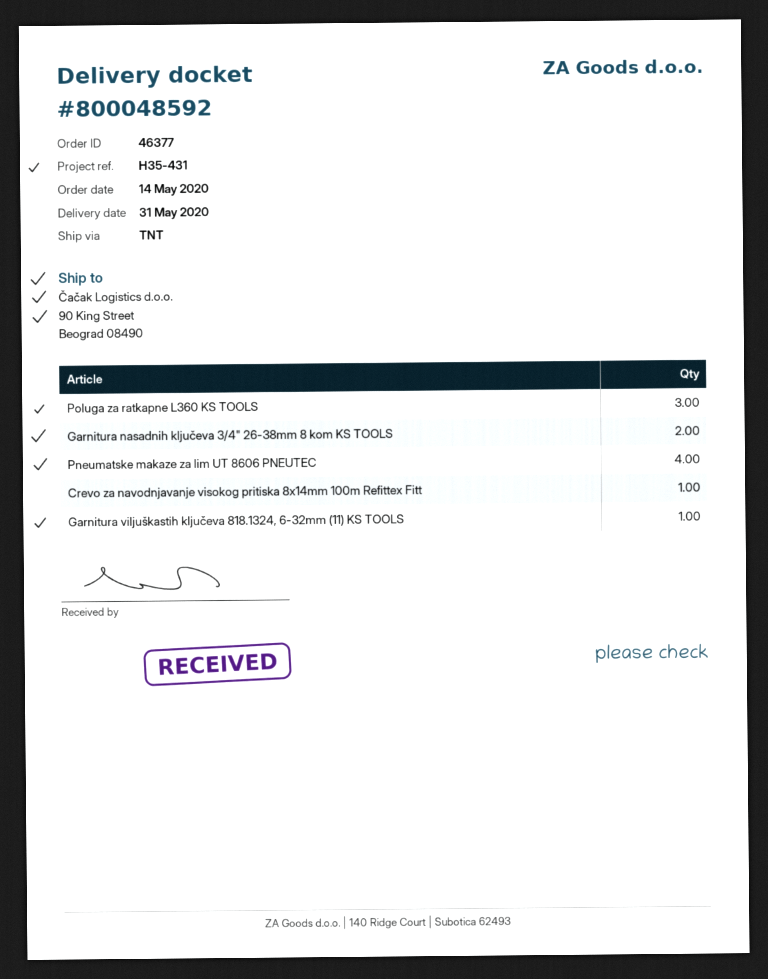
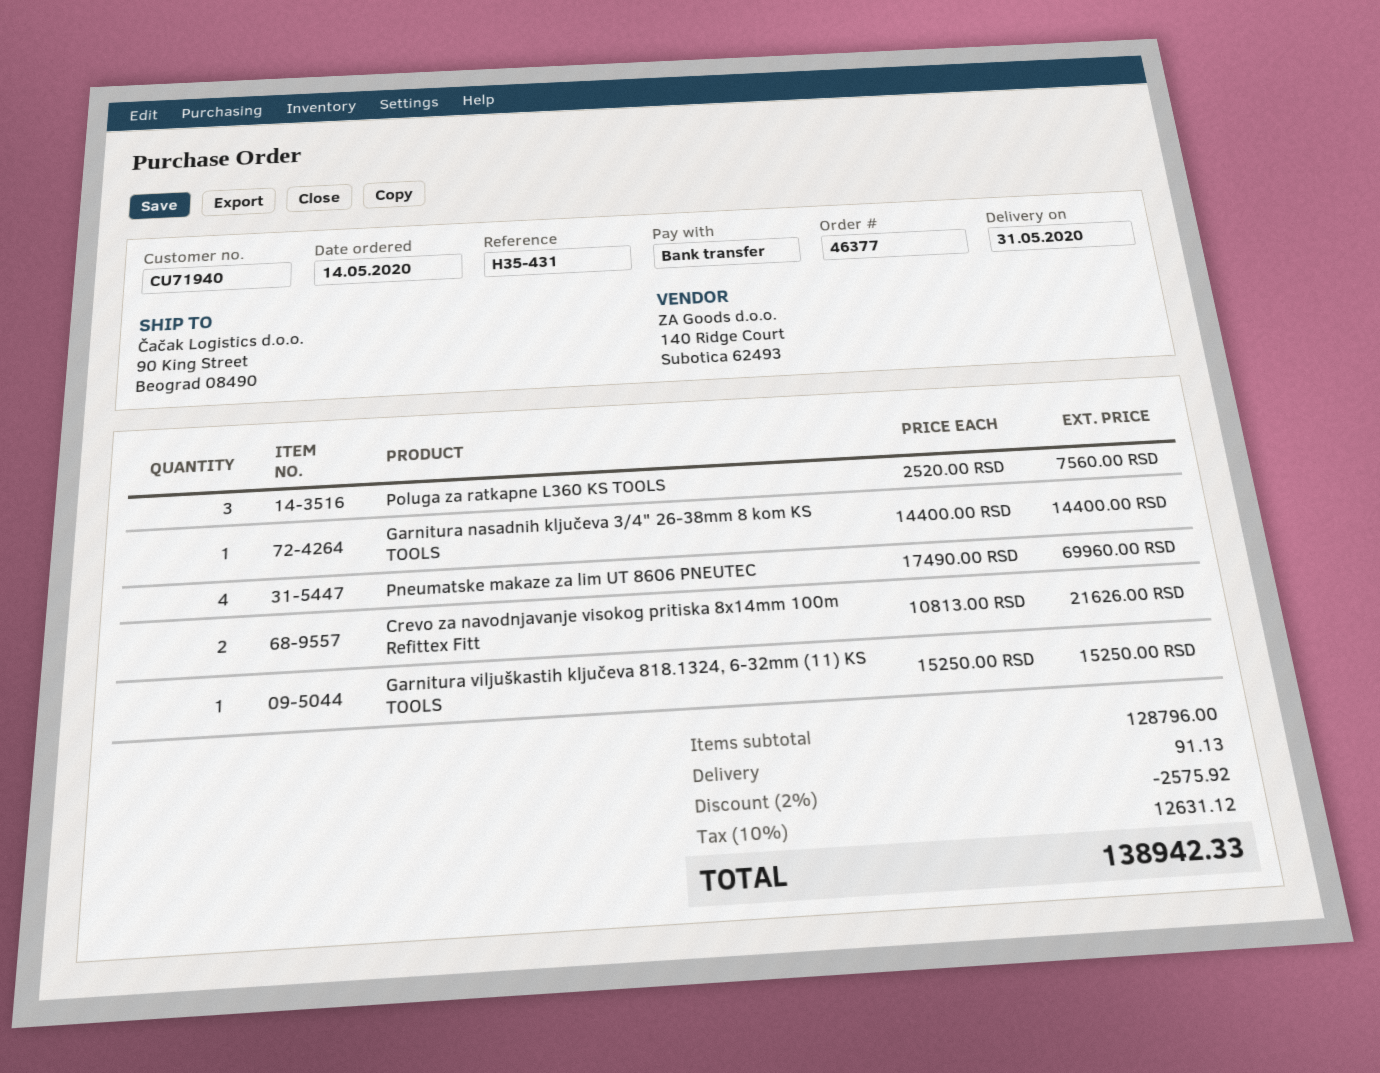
Garnitura nasadnih ključeva 3/4" 26-38mm 8 kom KS TOOLS: 2 -> 1
Crevo za navodnjavanje visokog pritiska 8x14mm 100m Refittex Fitt: 1 -> 2

